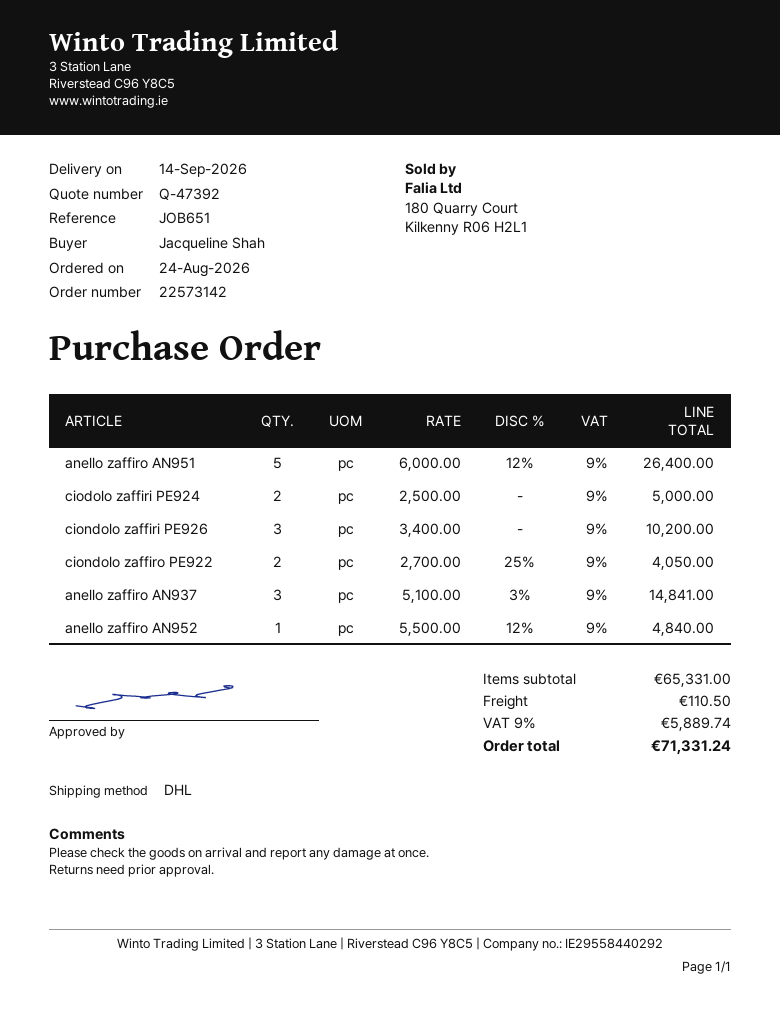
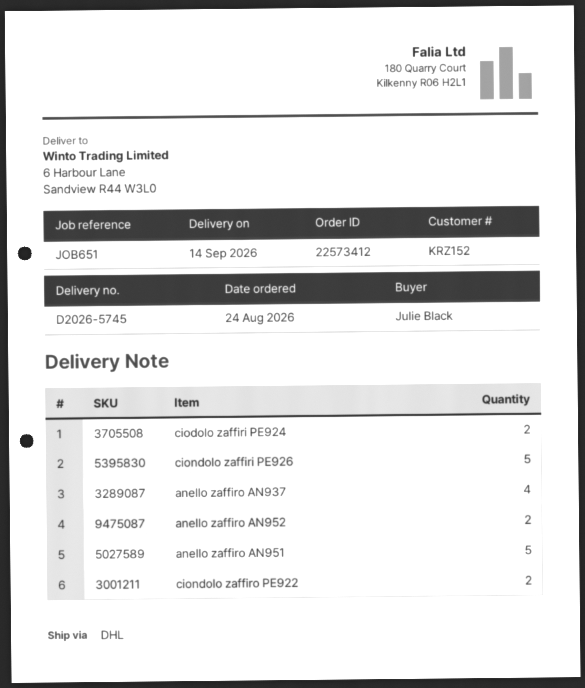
order number: 22573142 -> 22573412
ordered by: Jacqueline Shah -> Julie Black
ciondolo zaffiri PE926: 3 -> 5
anello zaffiro AN937: 3 -> 4
anello zaffiro AN952: 1 -> 2

